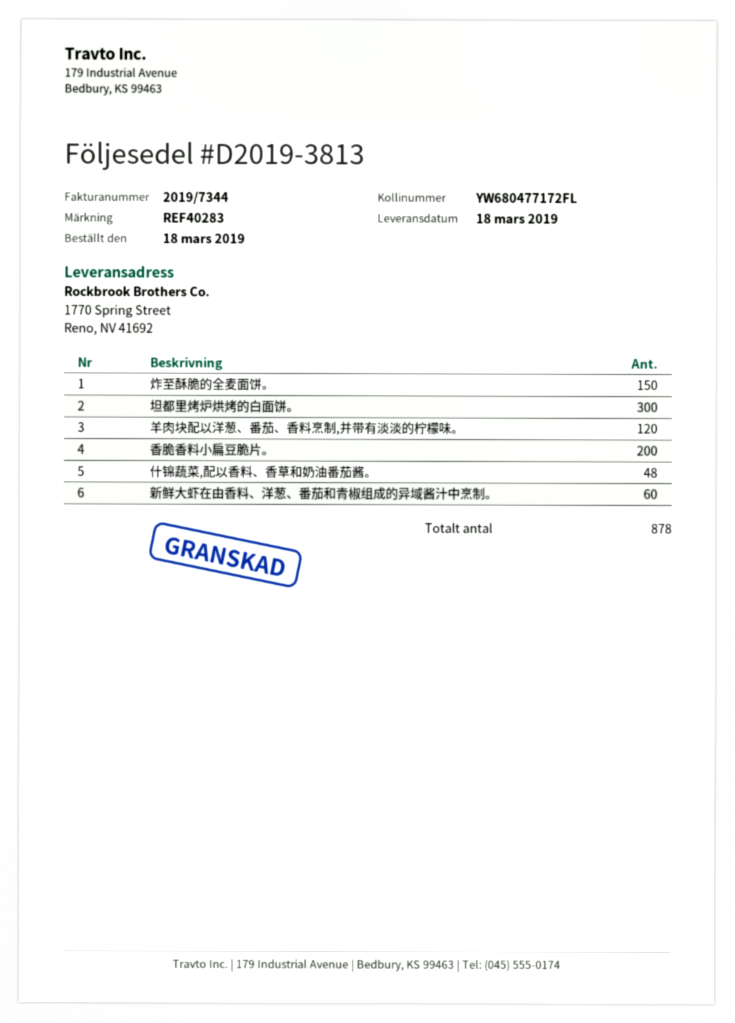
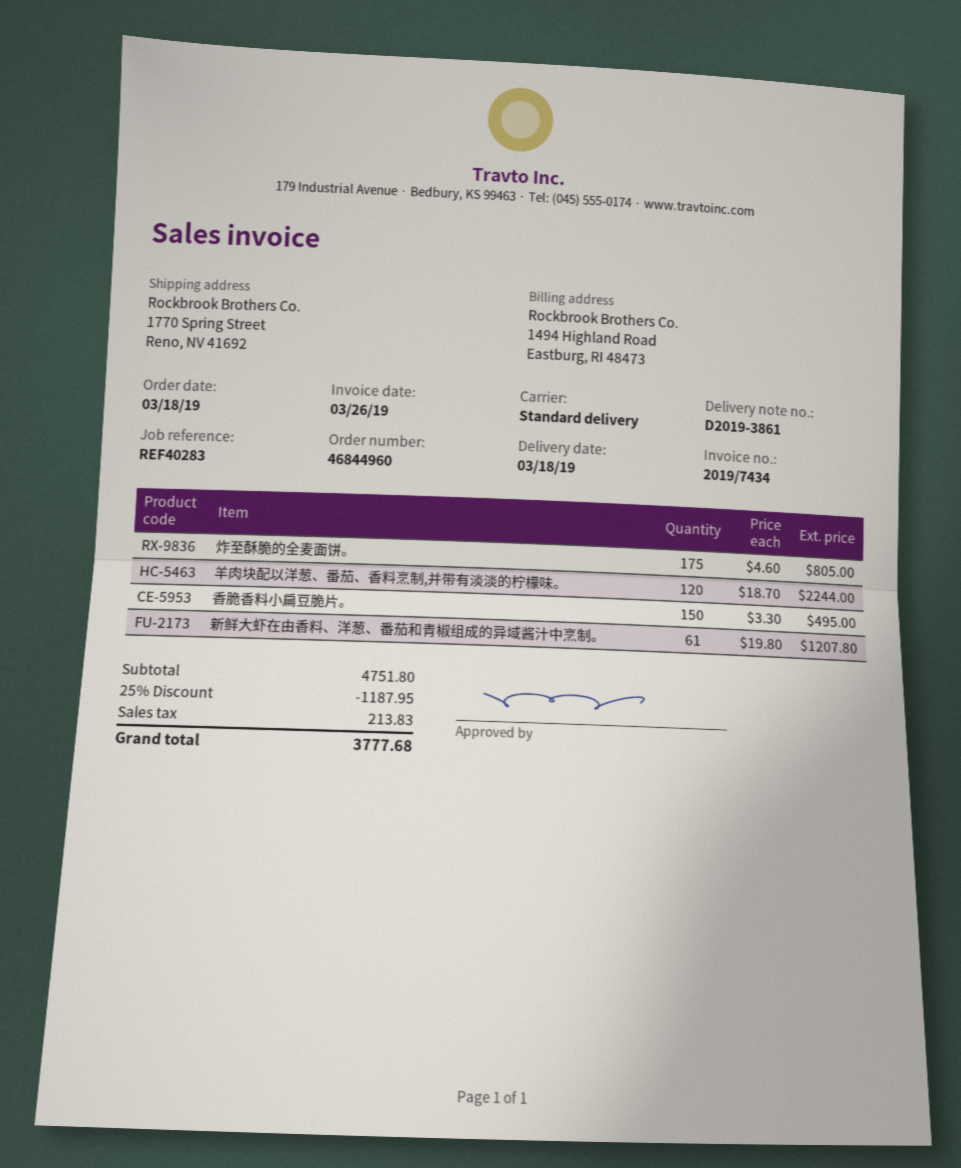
delivery note number: D2019-3813 -> D2019-3861
invoice number: 2019/7344 -> 2019/7434
炸至酥脆的全麦面饼。: 150 -> 175
坦都里烤炉烘烤的白面饼。: 300 -> none
香脆香料小扁豆脆片。: 200 -> 150
什锦蔬菜,配以香料、香草和奶油番茄酱。: 48 -> none
新鲜大虾在由香料、洋葱、番茄和青椒组成的异域酱汁中烹制。: 60 -> 61

